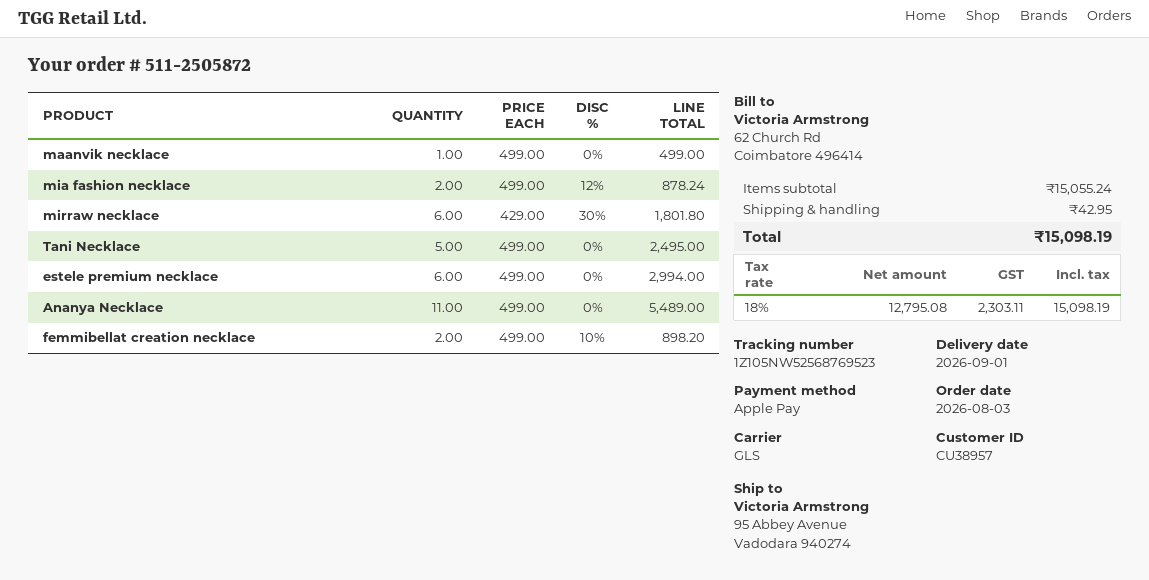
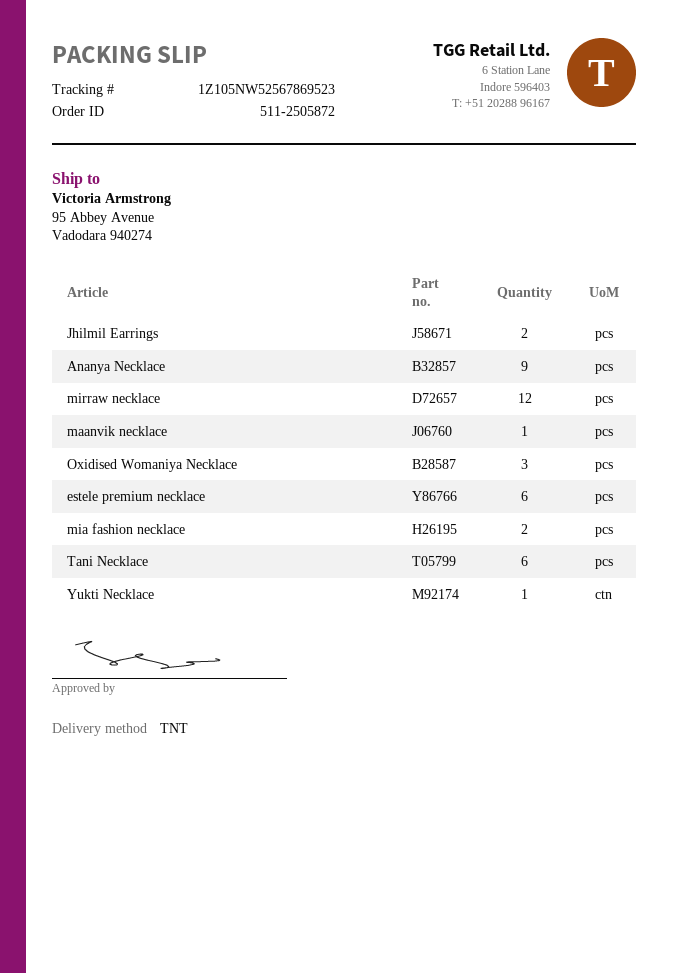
shipping method: GLS -> TNT
tracking number: 1Z105NW52568769523 -> 1Z105NW52567869523
mirraw necklace: 6 -> 12
Tani Necklace: 5 -> 6
Ananya Necklace: 11 -> 9
femmibellat creation necklace: 2 -> none
Jhilmil Earrings: none -> 2
Oxidised Womaniya Necklace: none -> 3
Yukti Necklace: none -> 1

